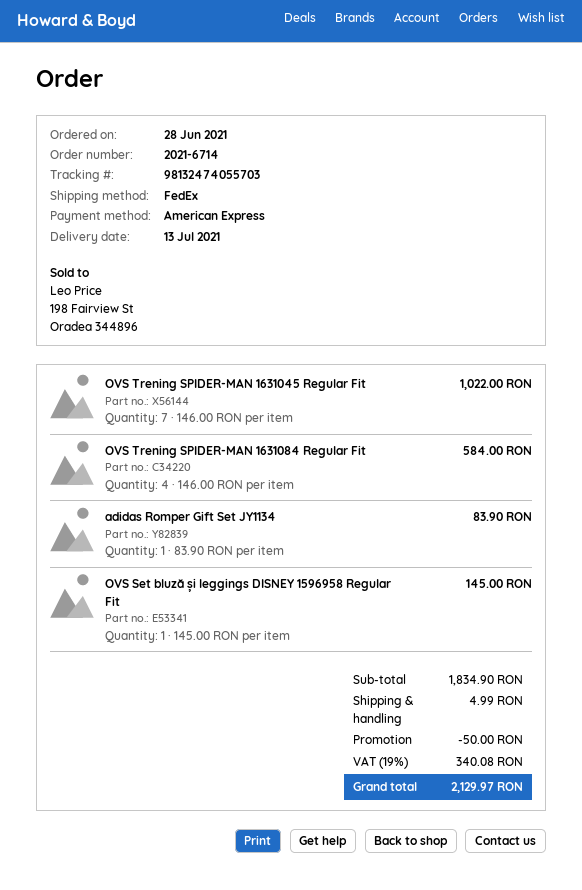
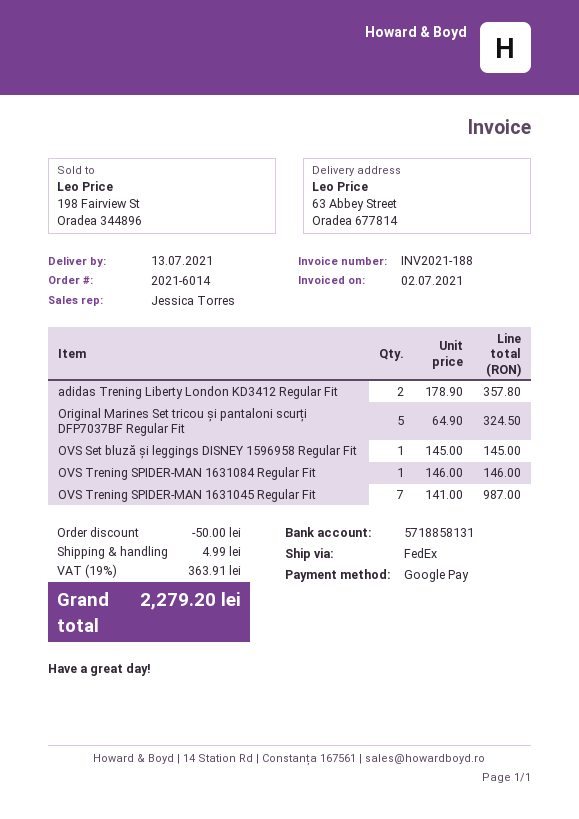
order number: 2021-6714 -> 2021-6014
payment method: American Express -> Google Pay
OVS Trening SPIDER-MAN 1631045 Regular Fit: 7 x 146.00 = 1022.00 -> 7 x 141.00 = 987.00
OVS Trening SPIDER-MAN 1631084 Regular Fit: 4 x 146.00 = 584.00 -> 1 x 146.00 = 146.00
adidas Romper Gift Set JY1134: 1 x 83.90 = 83.90 -> none
adidas Trening Liberty London KD3412 Regular Fit: none -> 2 x 178.90 = 357.80
Original Marines Set tricou și pantaloni scurți DFP7037BF Regular Fit: none -> 5 x 64.90 = 324.50
tax: 19% = 340.08 -> 19% = 363.91
total: 2129.97 -> 2279.20

